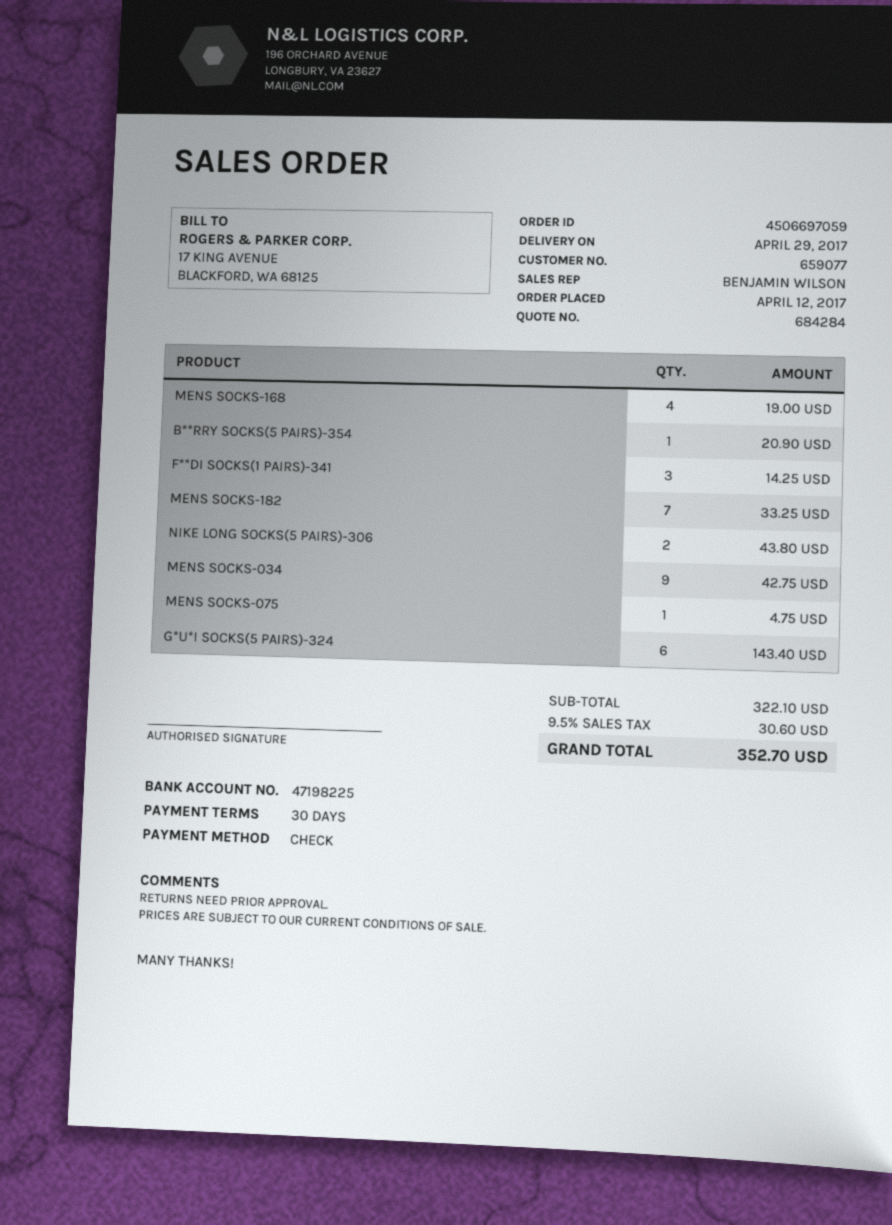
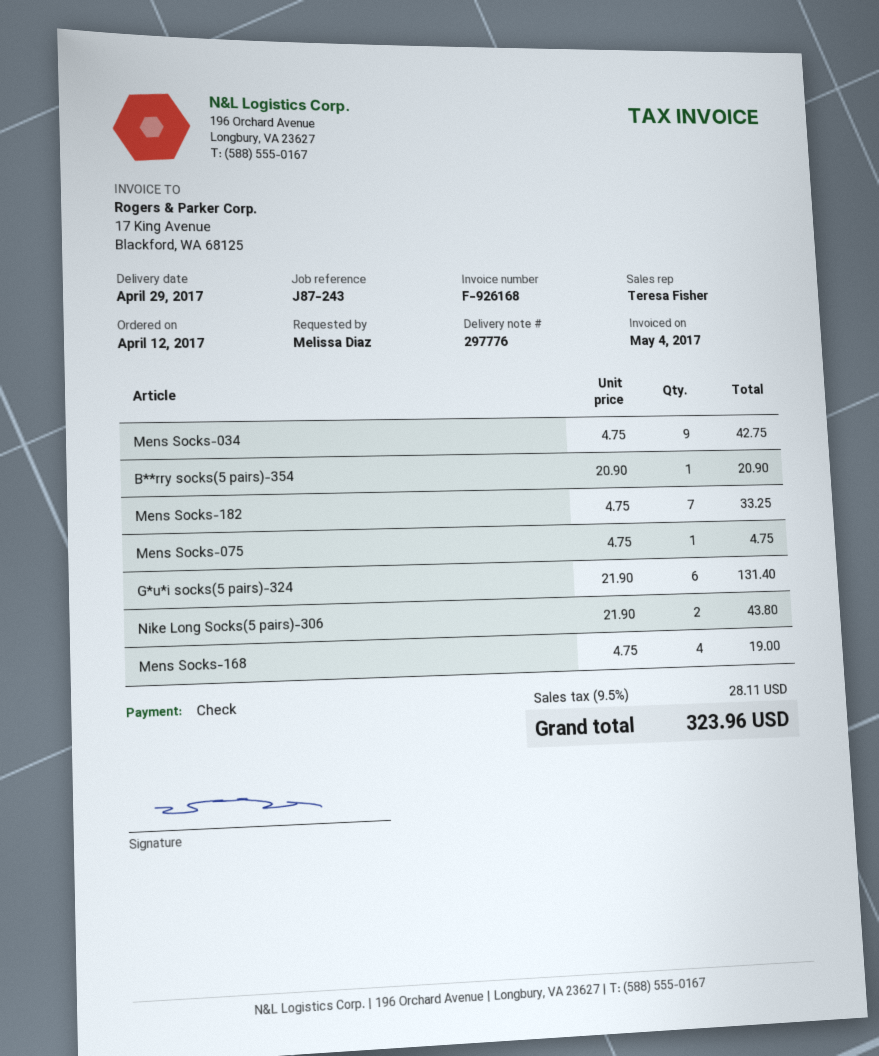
sales rep: BENJAMIN WILSON -> Teresa Fisher
F**DI SOCKS(1 PAIRS)-341: 3 for 14.25 -> none
G*U*I SOCKS(5 PAIRS)-324: 6 for 143.40 -> 6 for 131.40
tax: 9.5% = 30.60 -> 9.5% = 28.11
total: 352.70 -> 323.96

